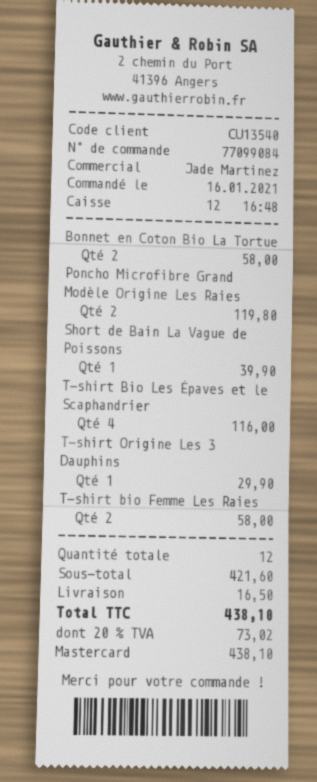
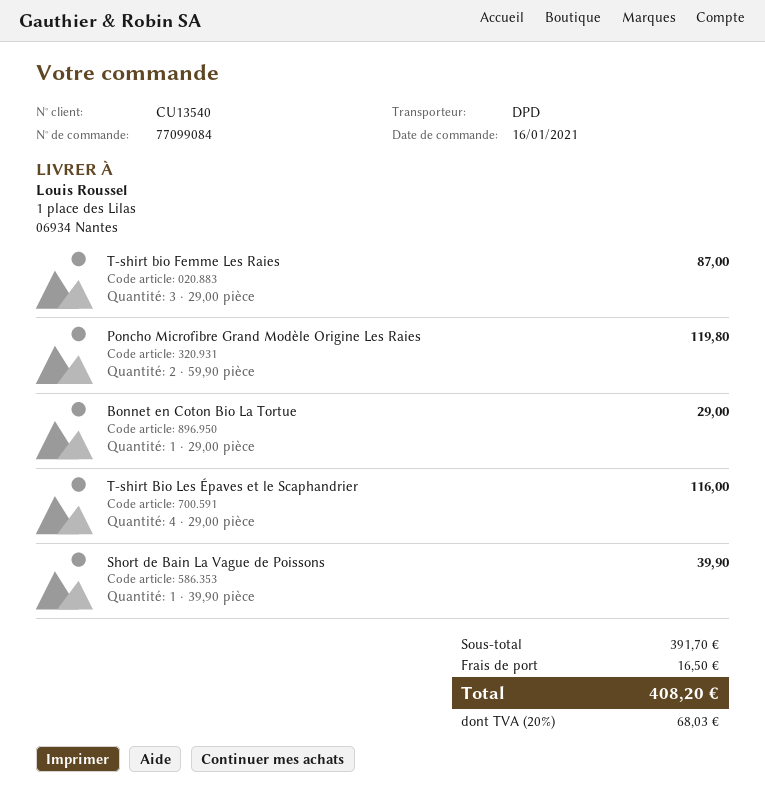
Bonnet en Coton Bio La Tortue: 2 for 58.00 -> 1 for 29.00
T-shirt Origine Les 3 Dauphins: 1 for 29.90 -> none
T-shirt bio Femme Les Raies: 2 for 58.00 -> 3 for 87.00
subtotal: 421.60 -> 391.70
tax: 20% = 73.02 -> 20% = 68.03
total: 438.10 -> 408.20

